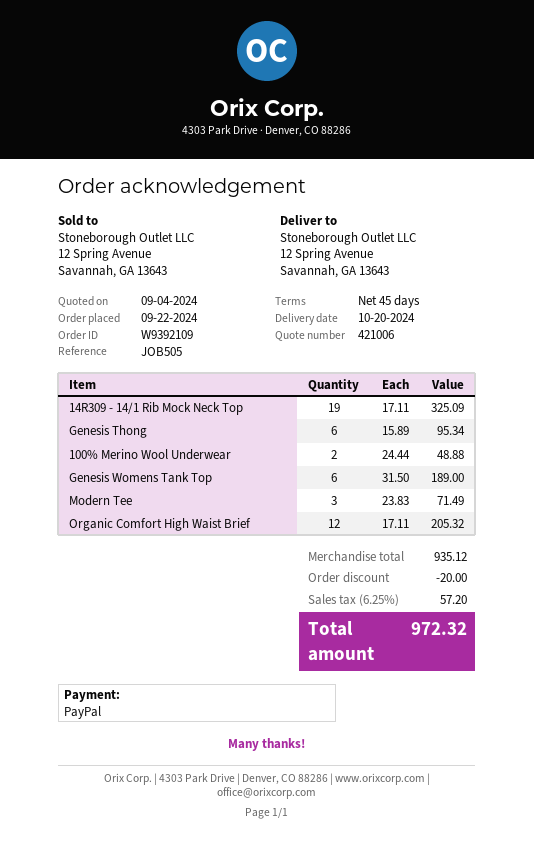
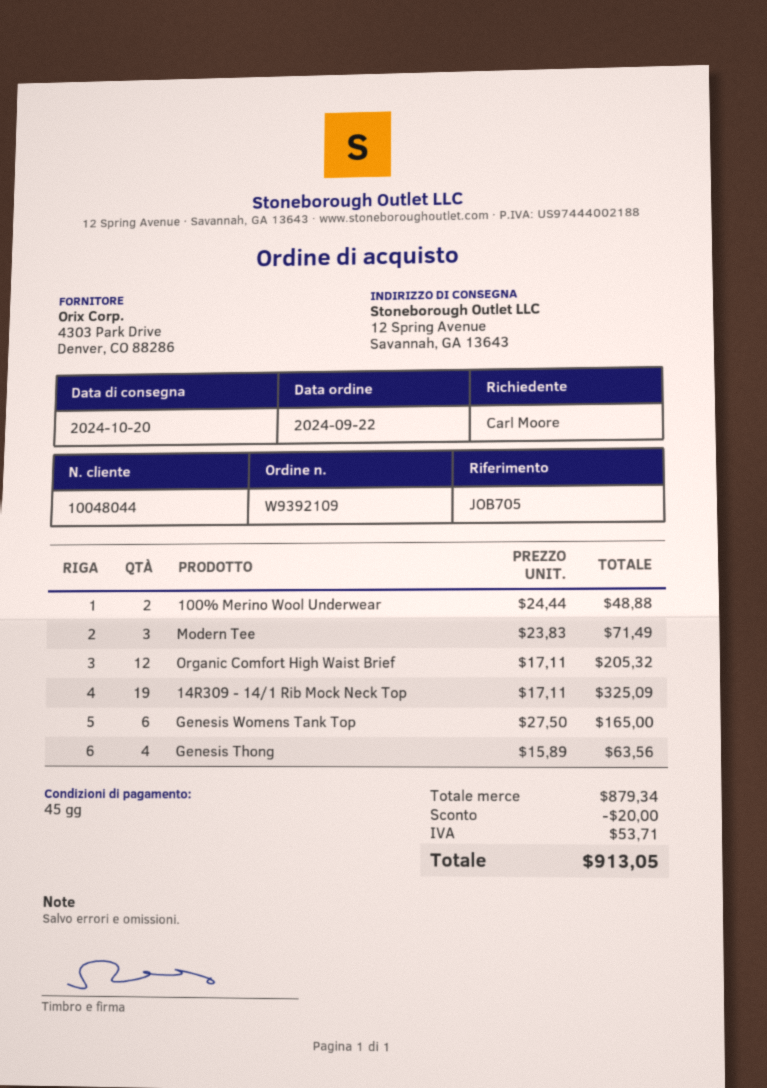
reference: JOB505 -> JOB705
Genesis Thong: 6 x 15.89 = 95.34 -> 4 x 15.89 = 63.56
Genesis Womens Tank Top: 6 x 31.50 = 189.00 -> 6 x 27.50 = 165.00
subtotal: 935.12 -> 879.34
tax: 57.20 -> 53.71
total: 972.32 -> 913.05

